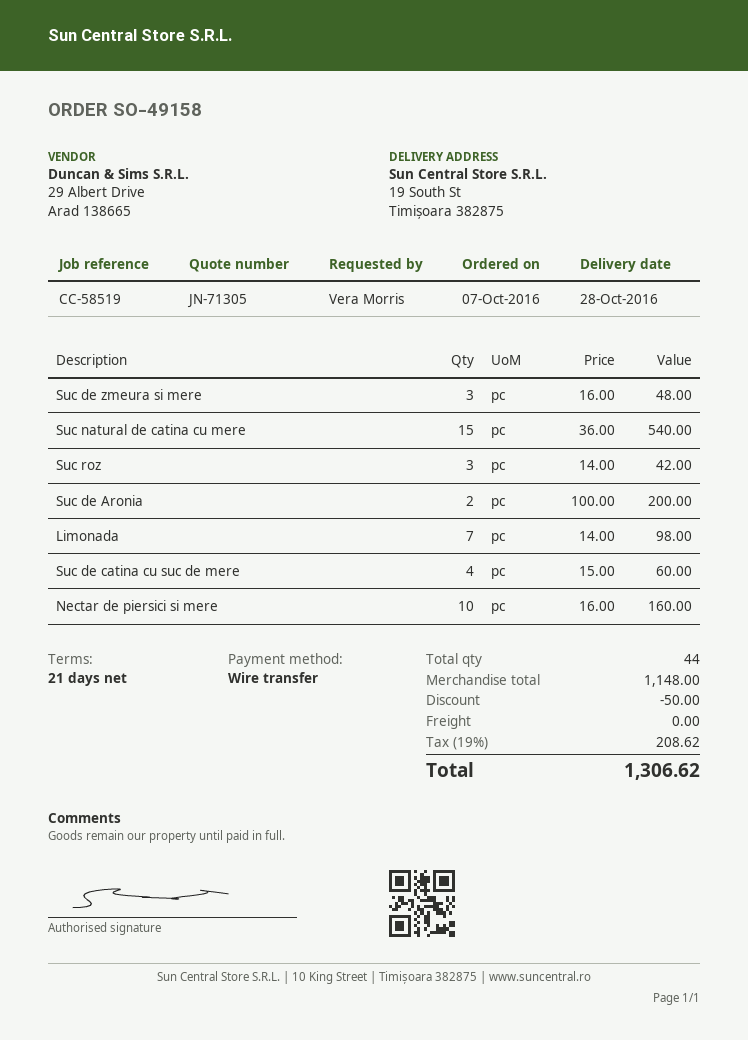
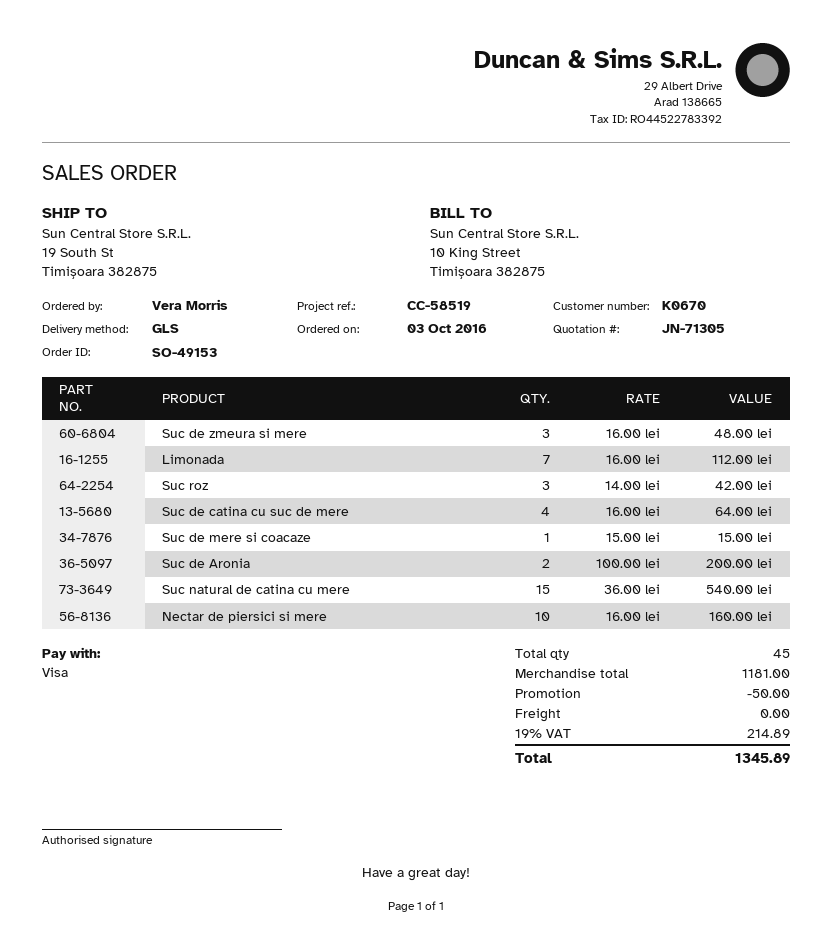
order number: SO-49158 -> SO-49153
order date: 2016-10-07 -> 2016-10-03
payment method: bank transfer -> Visa
Limonada: 7 x 14.00 = 98.00 -> 7 x 16.00 = 112.00
Suc de catina cu suc de mere: 4 x 15.00 = 60.00 -> 4 x 16.00 = 64.00
Suc de mere si coacaze: none -> 1 x 15.00 = 15.00
total quantity: 44 -> 45
subtotal: 1148.00 -> 1181.00
tax: 19% = 208.62 -> 19% = 214.89
total: 1306.62 -> 1345.89

